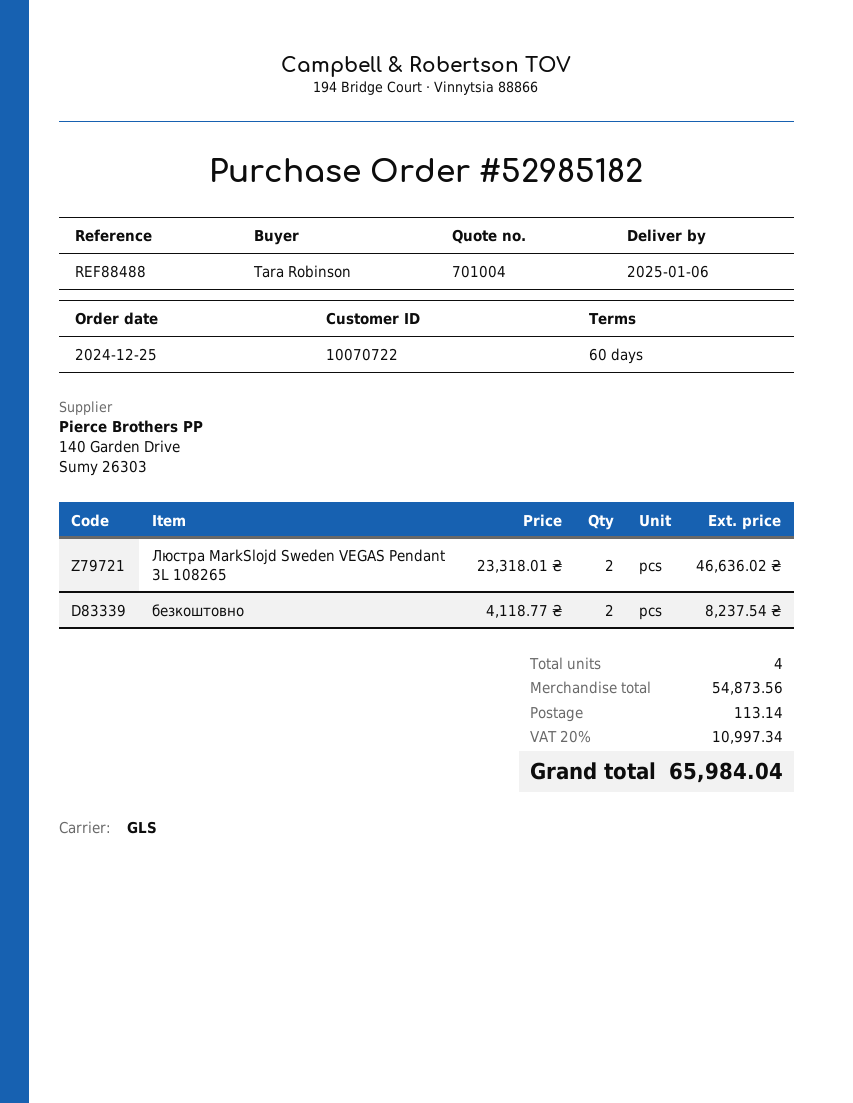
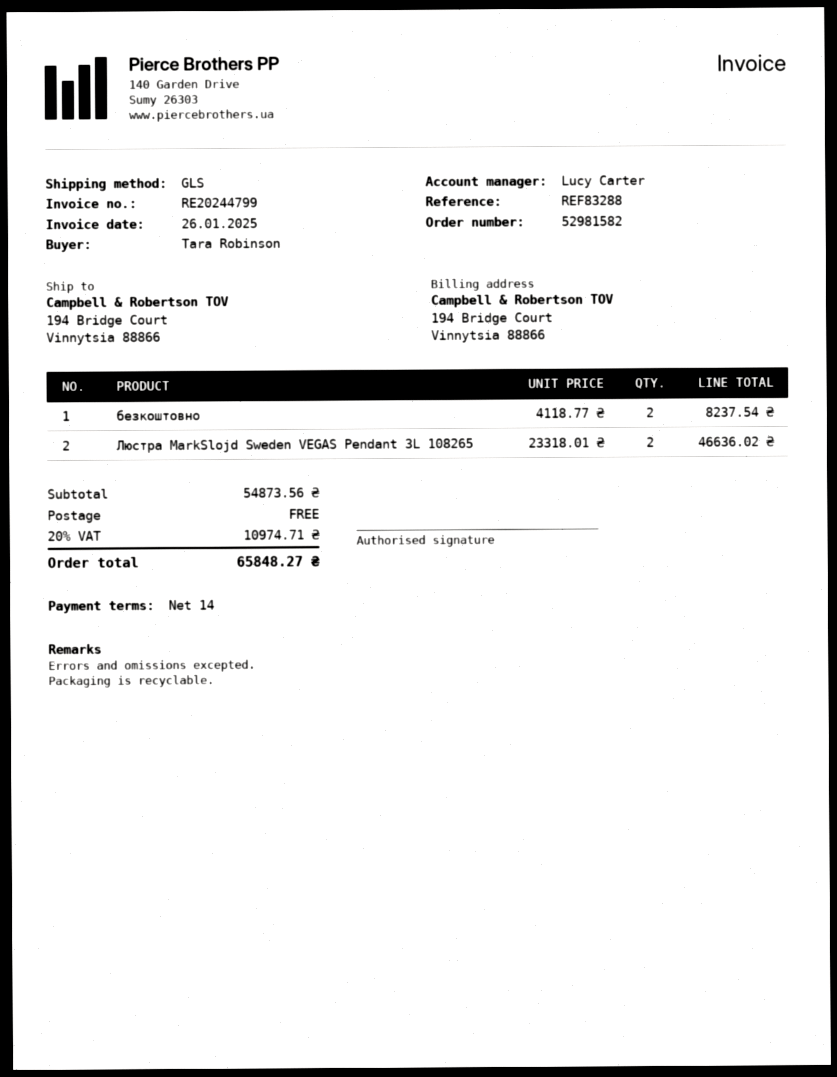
order number: 52985182 -> 52981582
payment terms: 60 days -> 14 days
reference: REF88488 -> REF83288
shipping: 113.14 -> 0.00
tax: 20% = 10997.34 -> 20% = 10974.71
total: 65984.04 -> 65848.27

